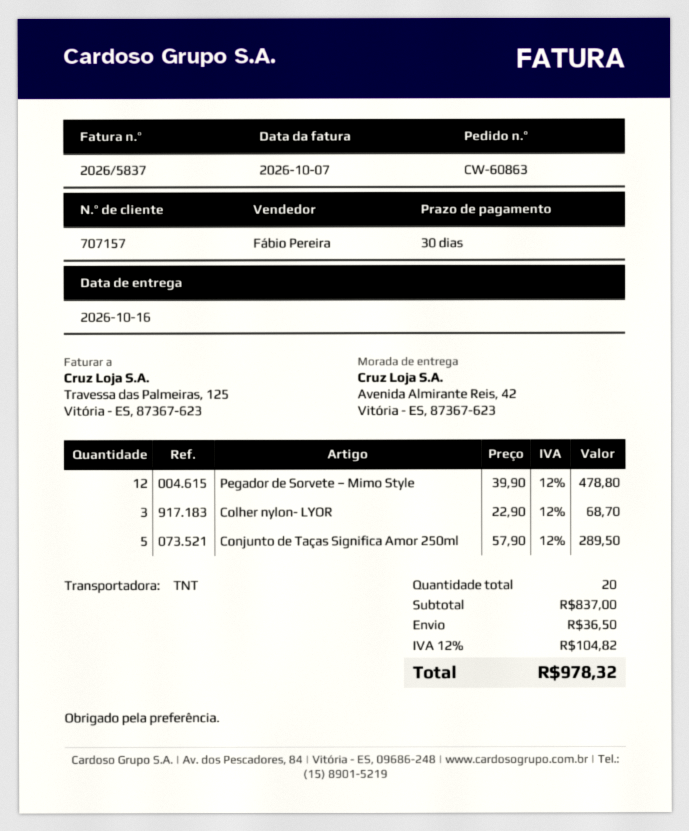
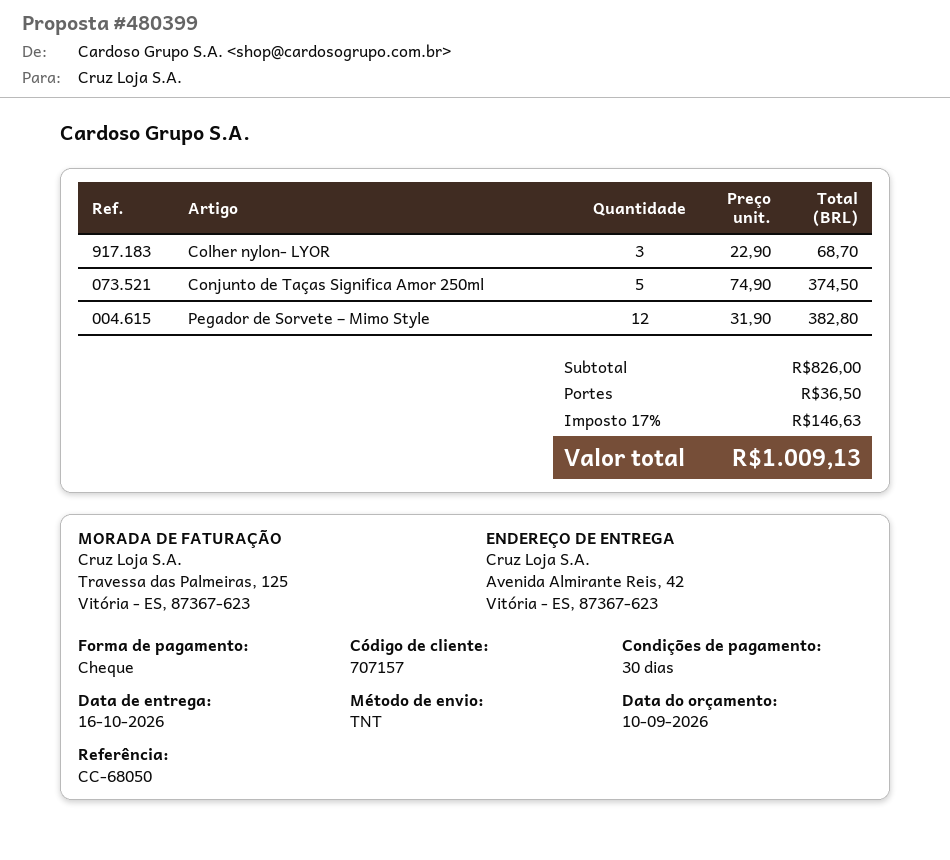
Pegador de Sorvete – Mimo Style: 12 x 39.90 = 478.80 -> 12 x 31.90 = 382.80
Conjunto de Taças Significa Amor 250ml: 5 x 57.90 = 289.50 -> 5 x 74.90 = 374.50
subtotal: 837.00 -> 826.00
tax: 12% = 104.82 -> 17% = 146.63
total: 978.32 -> 1009.13

